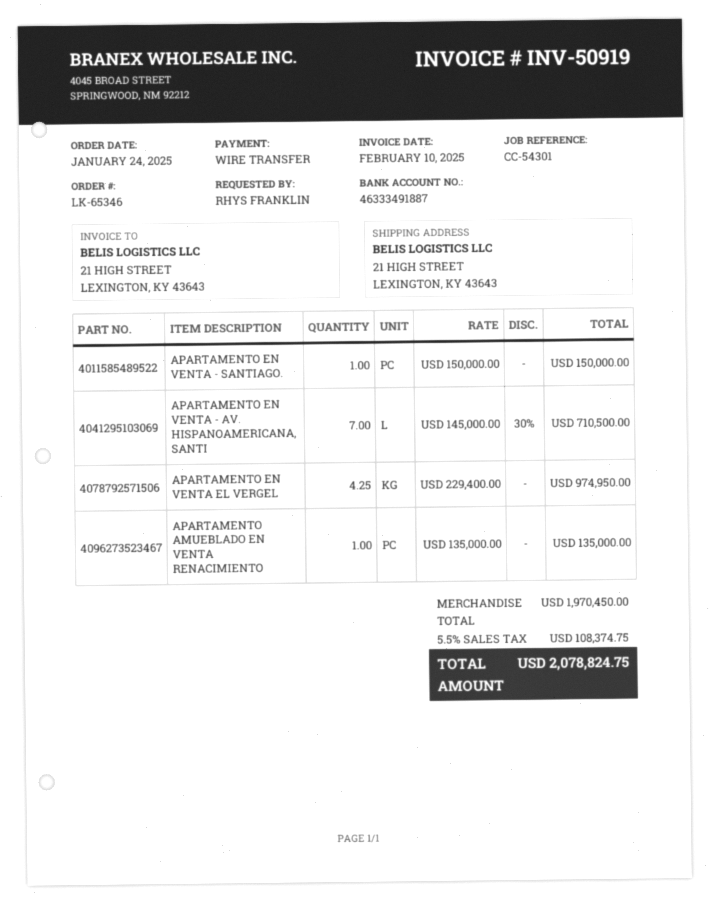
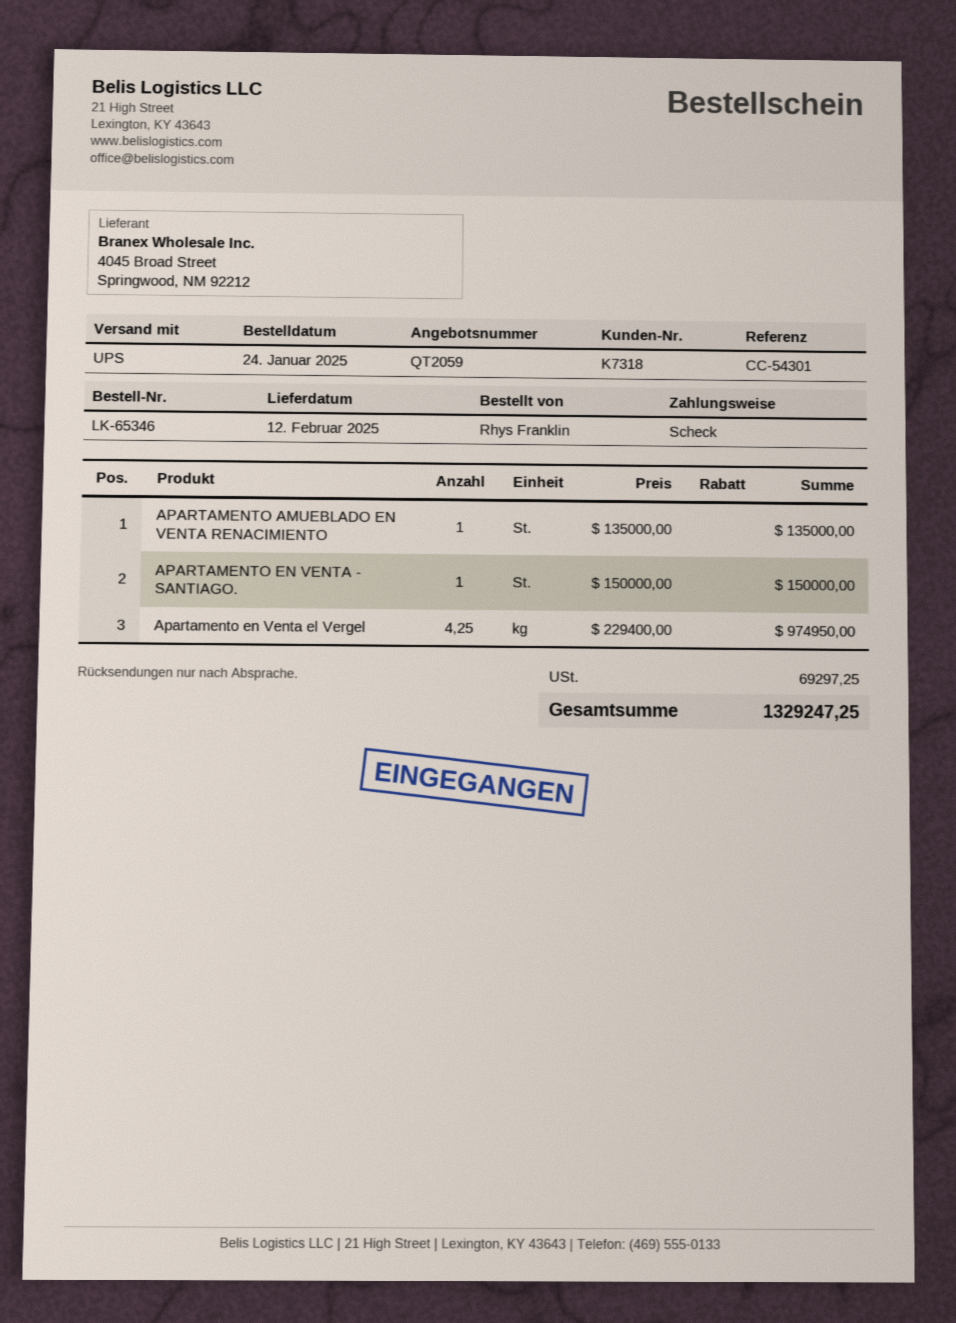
payment method: bank transfer -> cheque
APARTAMENTO EN VENTA - AV. HISPANOAMERICANA, SANTI: 7 x 145000.00 - 30% = 710500.00 -> none
tax: 108374.75 -> 69297.25
total: 2078824.75 -> 1329247.25

